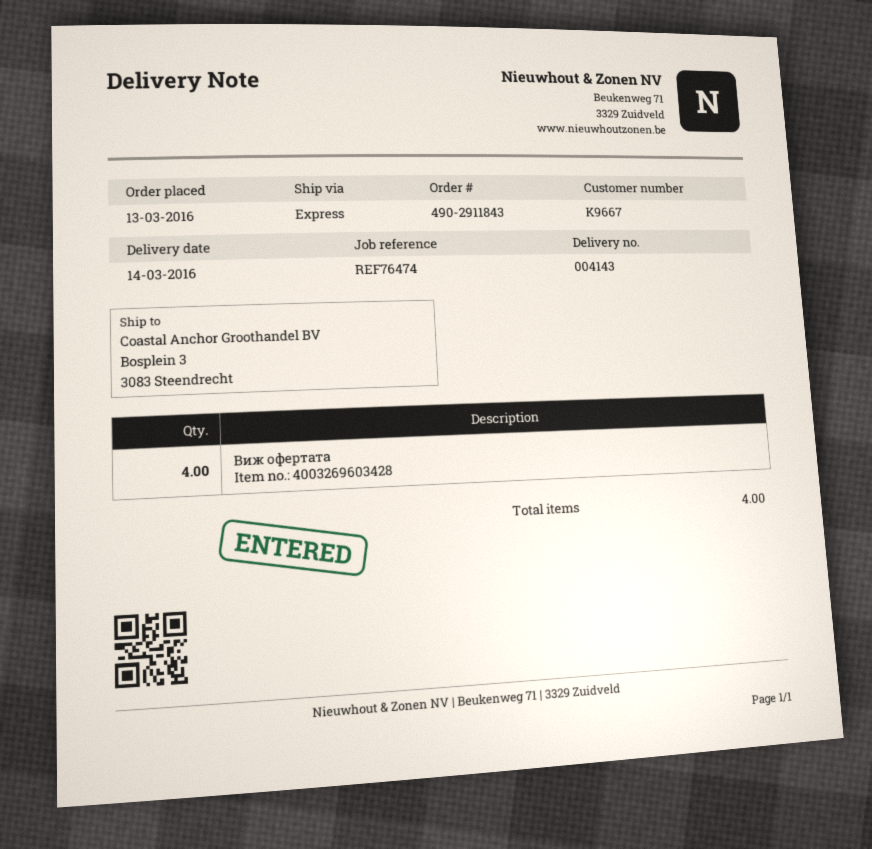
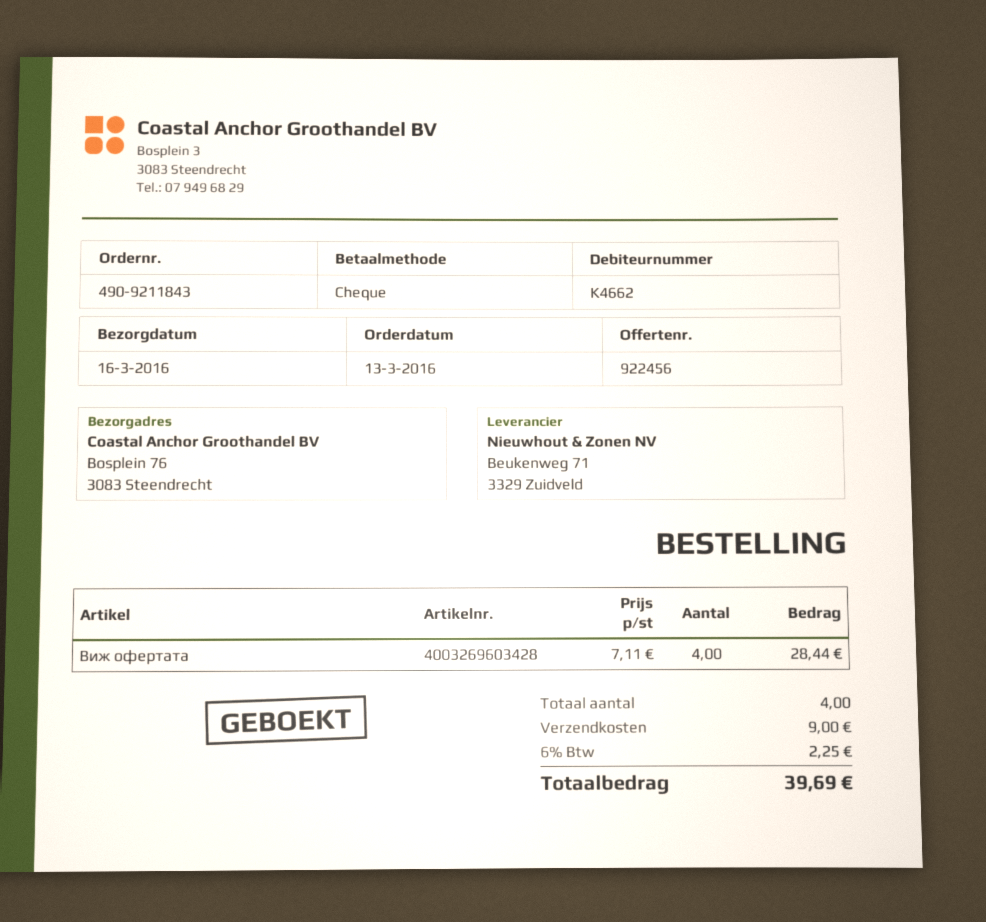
order number: 490-2911843 -> 490-9211843
delivery date: 2016-03-14 -> 2016-03-16
customer number: K9667 -> K4662
ship to: Bosplein 3, 3083 Steendrecht -> Bosplein 76, 3083 Steendrecht

